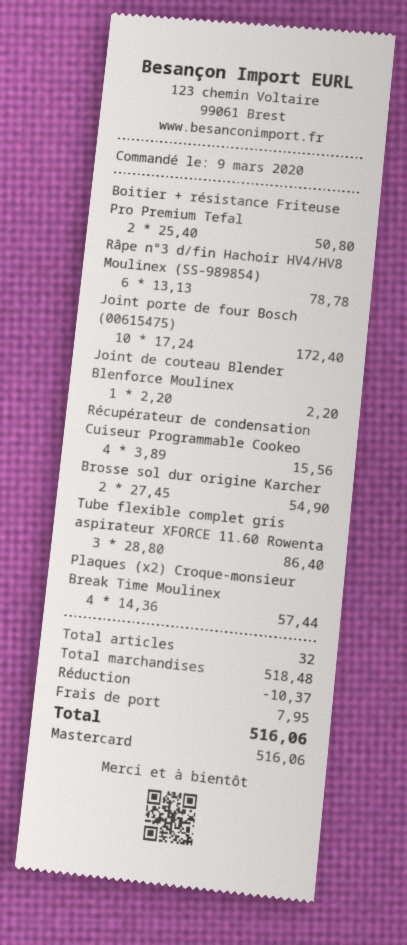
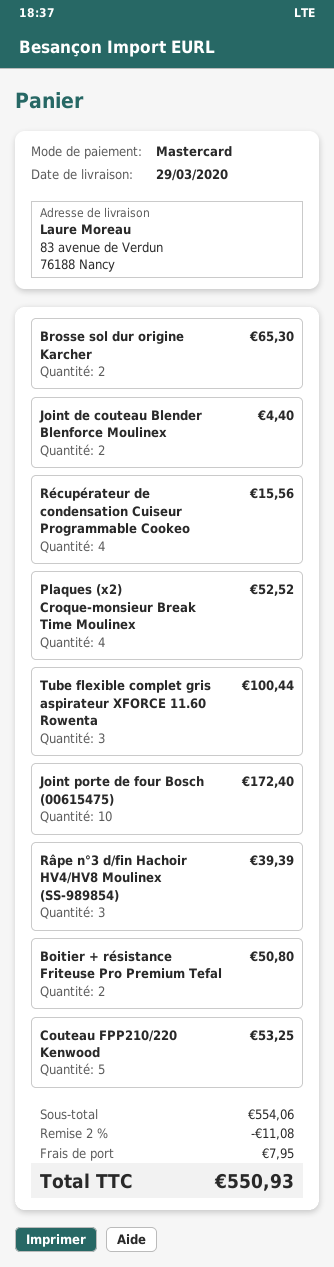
Râpe n°3 d/fin Hachoir HV4/HV8 Moulinex (SS-989854): 6 for 78.78 -> 3 for 39.39
Joint de couteau Blender Blenforce Moulinex: 1 for 2.20 -> 2 for 4.40
Brosse sol dur origine Karcher: 2 for 54.90 -> 2 for 65.30
Tube flexible complet gris aspirateur XFORCE 11.60 Rowenta: 3 for 86.40 -> 3 for 100.44
Plaques (x2) Croque-monsieur Break Time Moulinex: 4 for 57.44 -> 4 for 52.52
Couteau FPP210/220 Kenwood: none -> 5 for 53.25
subtotal: 518.48 -> 554.06
discount: 10.37 -> 11.08
total: 516.06 -> 550.93

